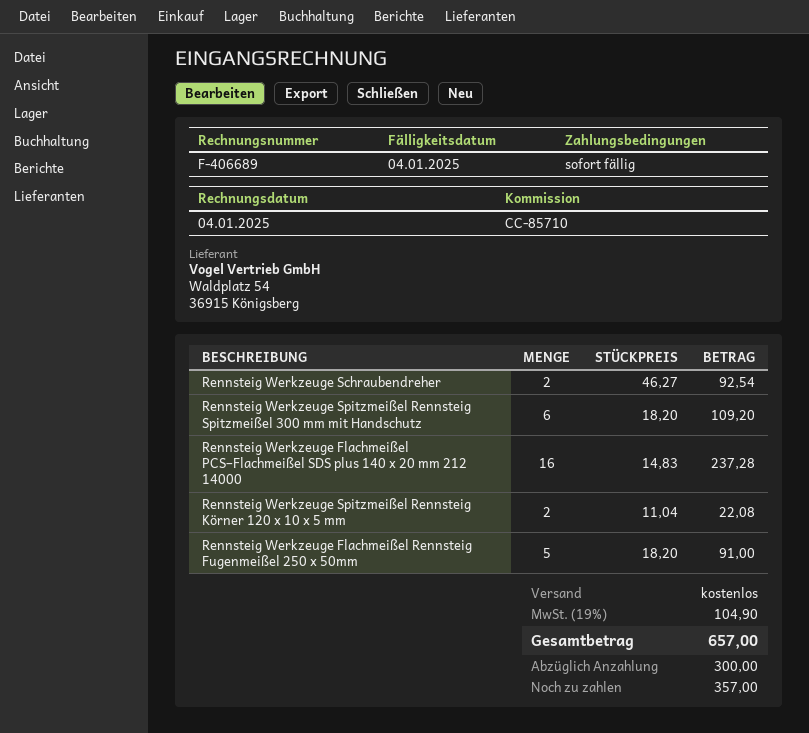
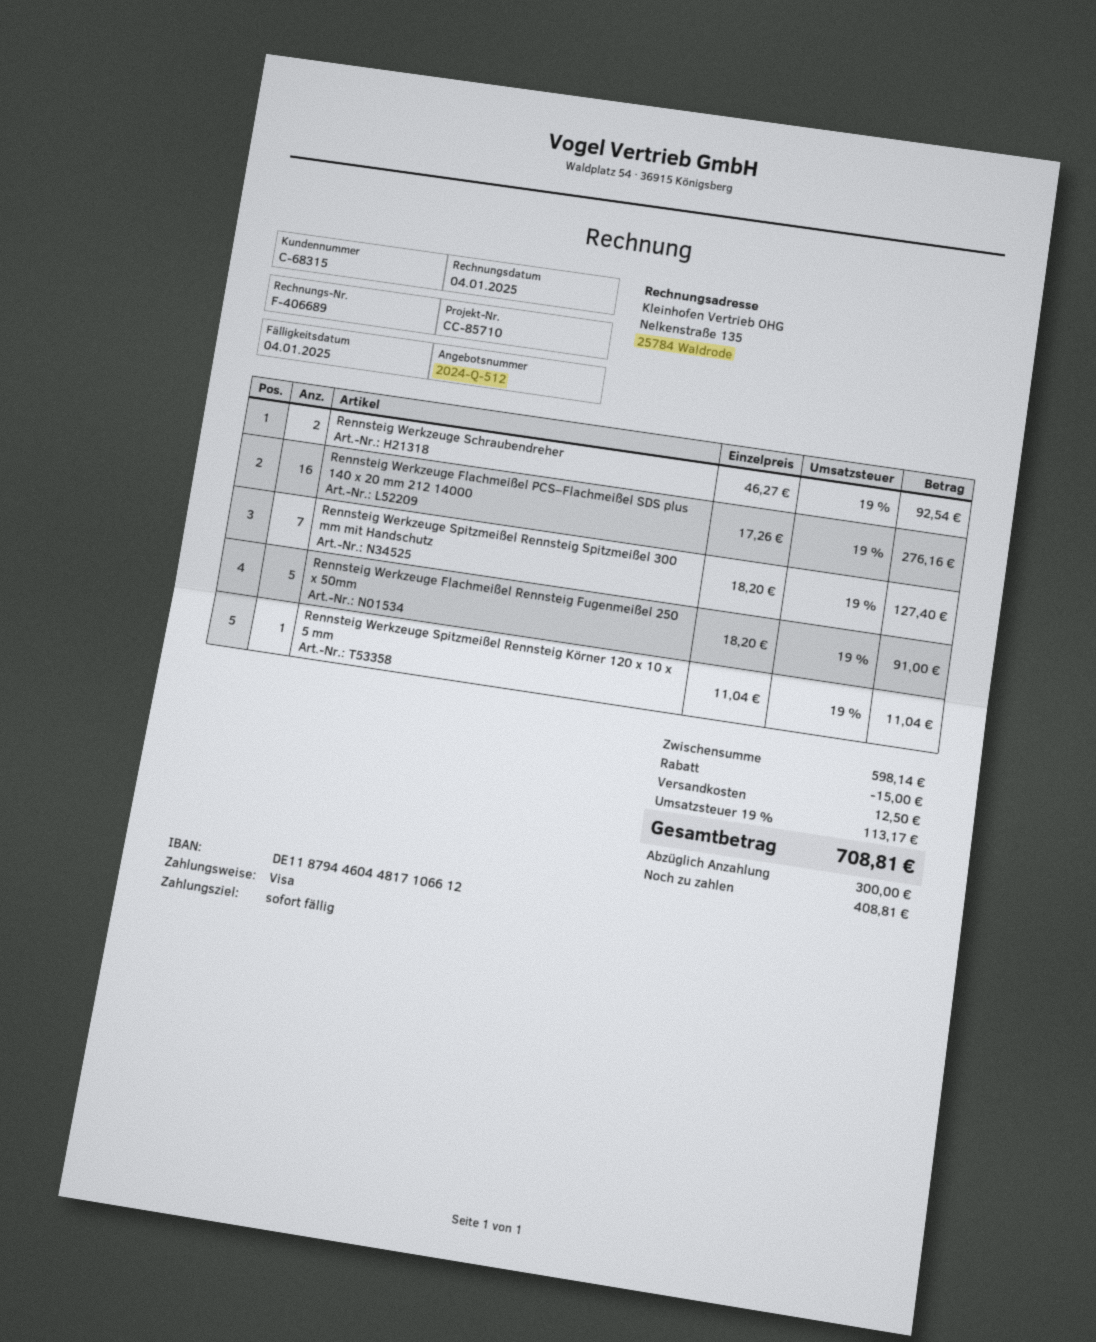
Rennsteig Werkzeuge Spitzmeißel Rennsteig Spitzmeißel 300 mm mit Handschutz: 6 x 18.20 = 109.20 -> 7 x 18.20 = 127.40
Rennsteig Werkzeuge Flachmeißel PCS–Flachmeißel SDS plus 140 x 20 mm 212 14000: 16 x 14.83 = 237.28 -> 16 x 17.26 = 276.16
Rennsteig Werkzeuge Spitzmeißel Rennsteig Körner 120 x 10 x 5 mm: 2 x 11.04 = 22.08 -> 1 x 11.04 = 11.04
discount: none -> 15.00
shipping: 0.00 -> 12.50
tax: 19% = 104.90 -> 19% = 113.17
total: 657.00 -> 708.81
balance: 357.00 -> 408.81

